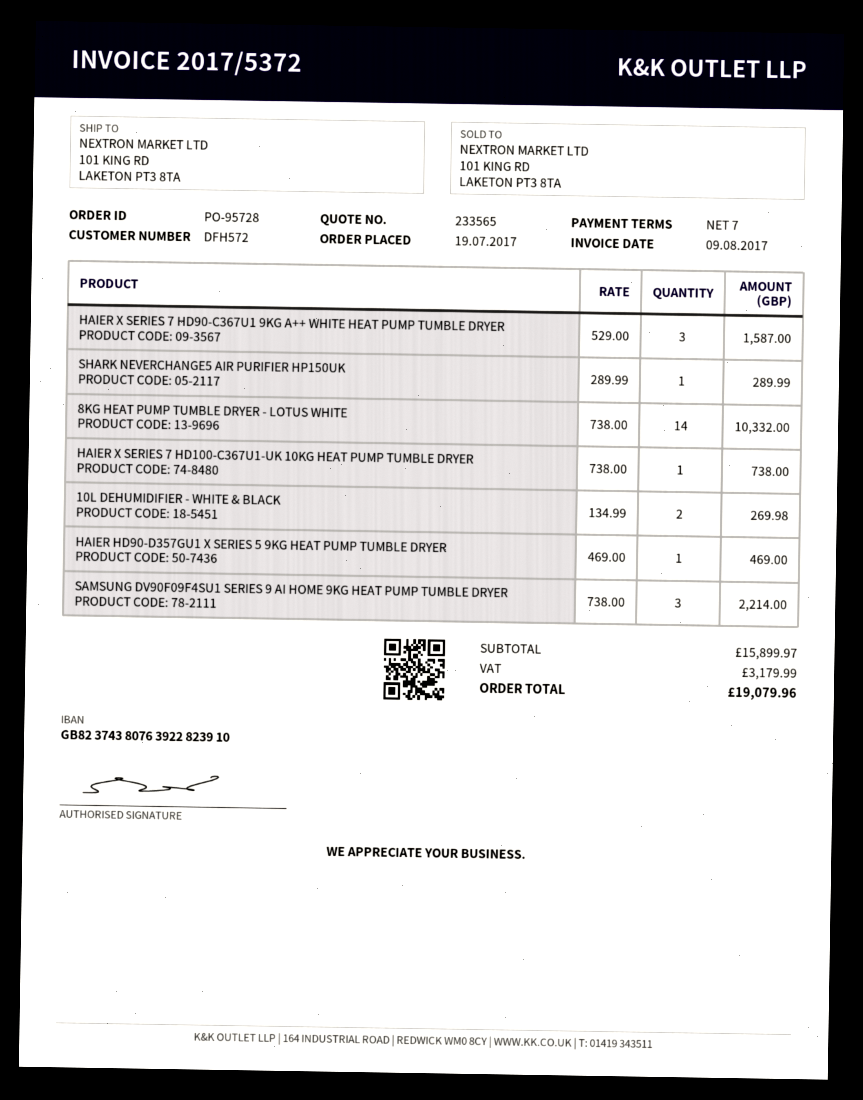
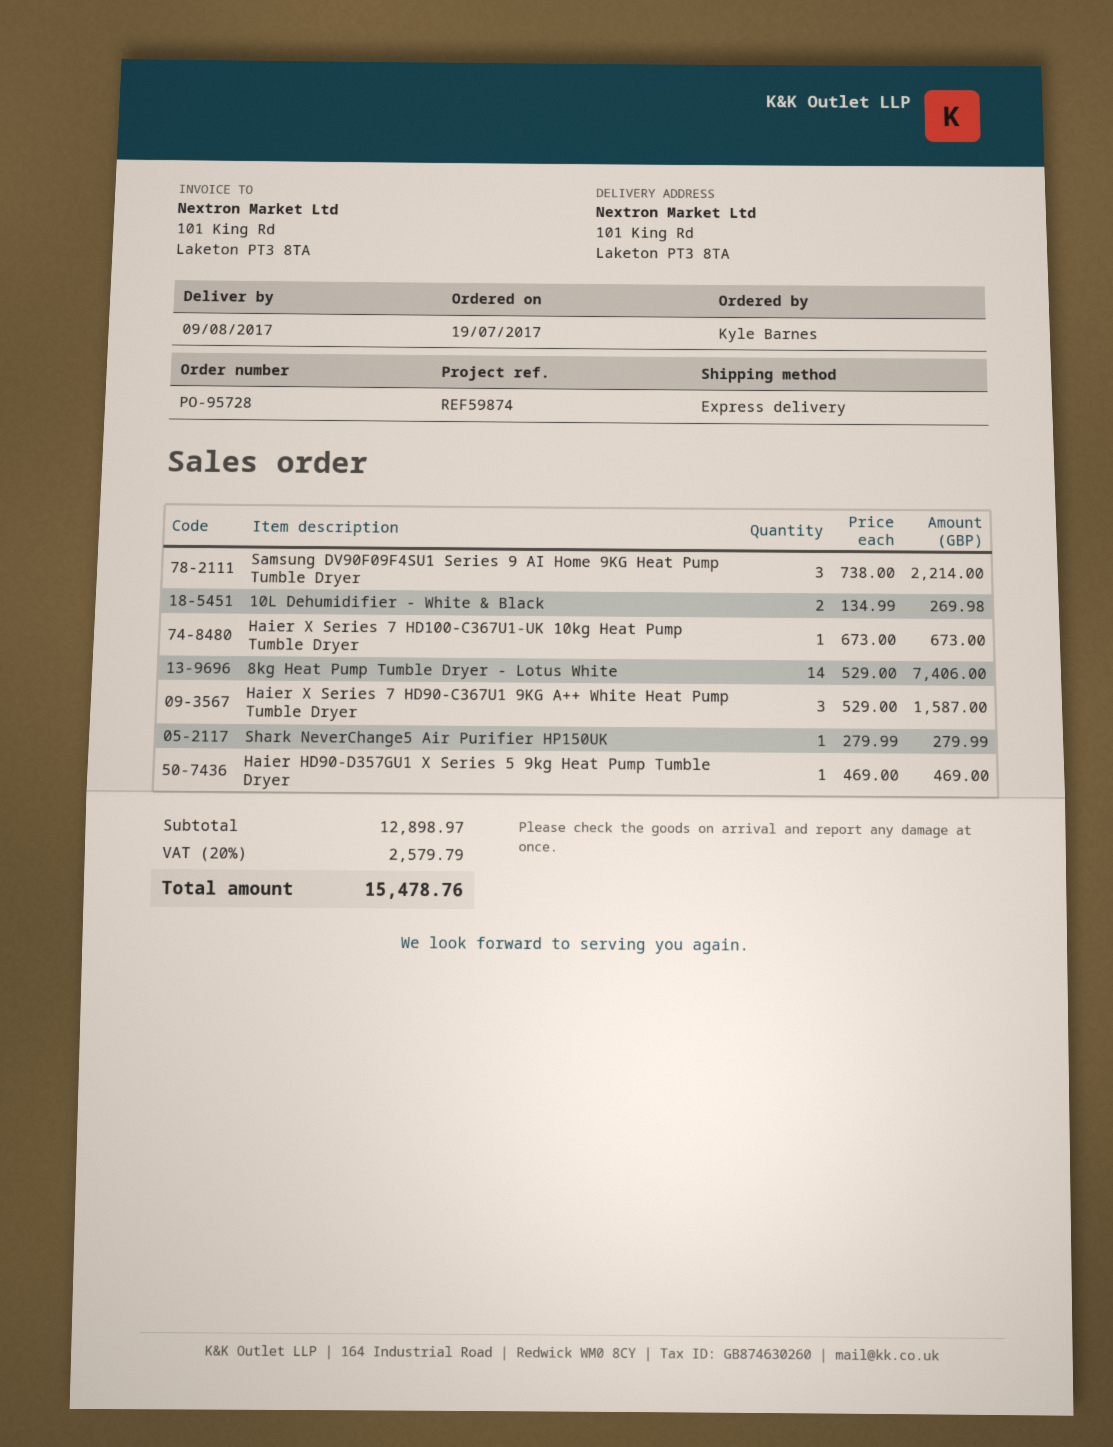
SHARK NEVERCHANGE5 AIR PURIFIER HP150UK: 1 x 289.99 = 289.99 -> 1 x 279.99 = 279.99
8KG HEAT PUMP TUMBLE DRYER - LOTUS WHITE: 14 x 738.00 = 10332.00 -> 14 x 529.00 = 7406.00
HAIER X SERIES 7 HD100-C367U1-UK 10KG HEAT PUMP TUMBLE DRYER: 1 x 738.00 = 738.00 -> 1 x 673.00 = 673.00
subtotal: 15899.97 -> 12898.97
tax: 3179.99 -> 2579.79
total: 19079.96 -> 15478.76

